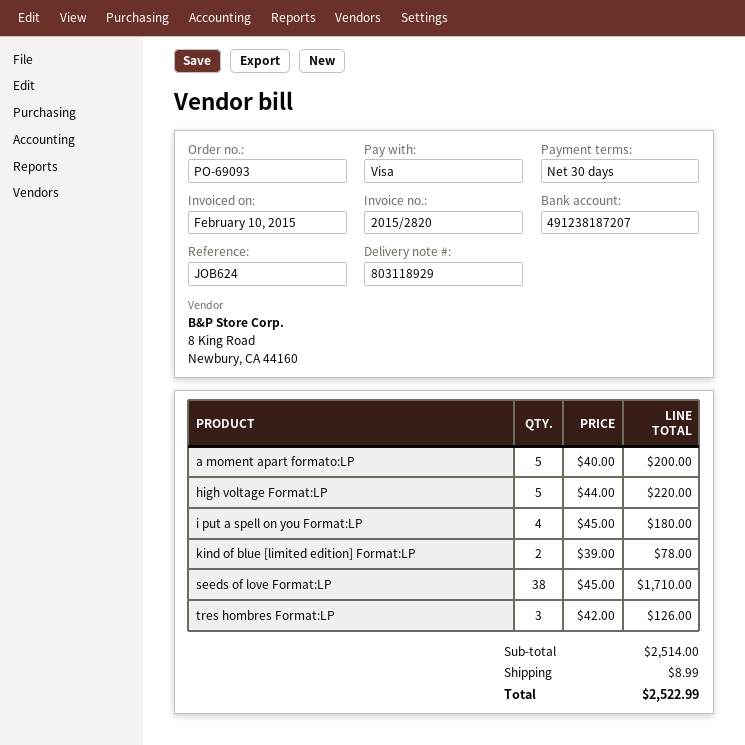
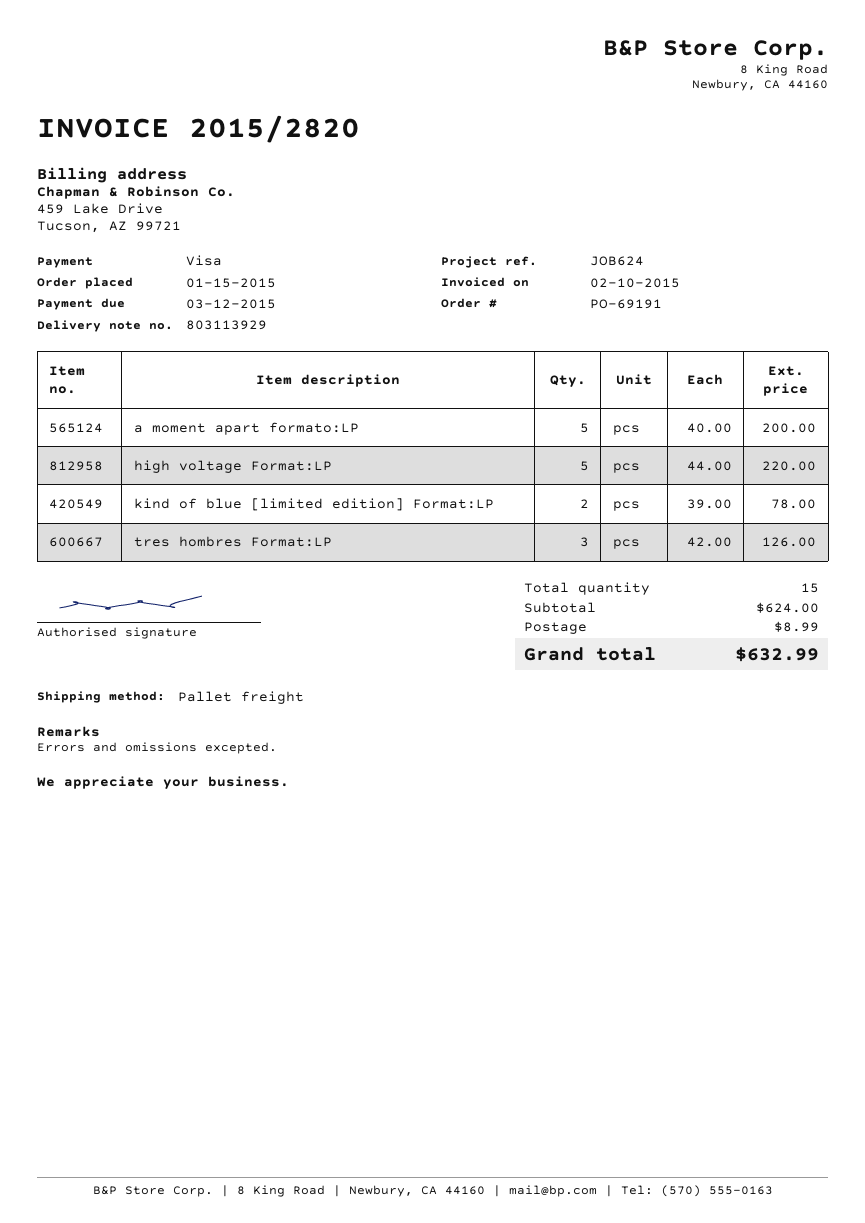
order number: PO-69093 -> PO-69191
delivery note number: 803118929 -> 803113929
i put a spell on you Format:LP: 4 x 45.00 = 180.00 -> none
seeds of love Format:LP: 38 x 45.00 = 1710.00 -> none
subtotal: 2514.00 -> 624.00
total: 2522.99 -> 632.99

